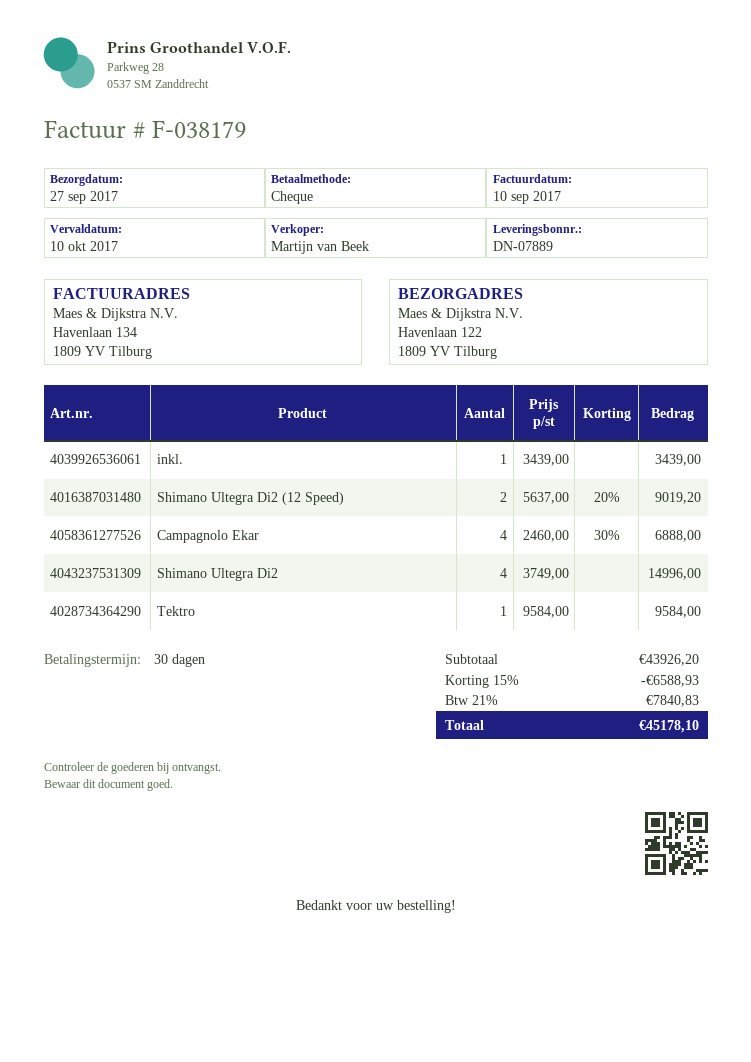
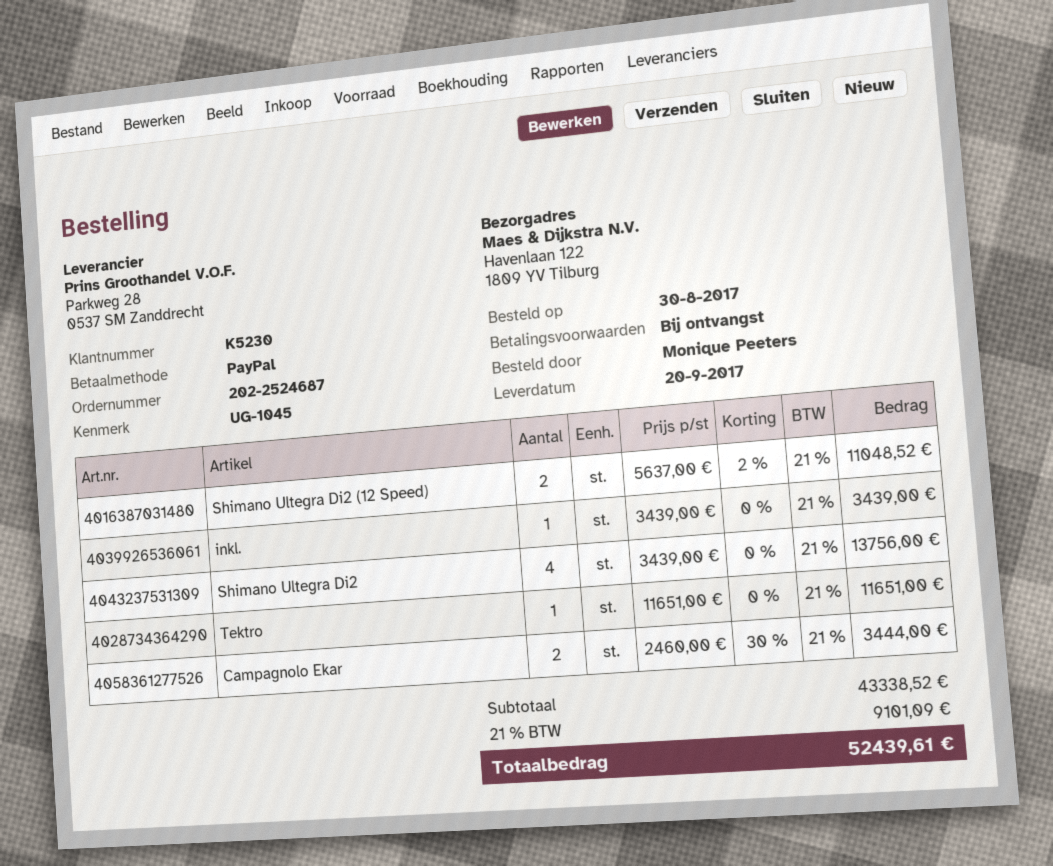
delivery date: 2017-09-27 -> 2017-09-20
payment terms: 30 days -> on receipt
payment method: cheque -> PayPal
Shimano Ultegra Di2 (12 Speed): 2 x 5637.00 - 20% = 9019.20 -> 2 x 5637.00 - 2% = 11048.52
Campagnolo Ekar: 4 x 2460.00 - 30% = 6888.00 -> 2 x 2460.00 - 30% = 3444.00
Shimano Ultegra Di2: 4 x 3749.00 = 14996.00 -> 4 x 3439.00 = 13756.00
Tektro: 1 x 9584.00 = 9584.00 -> 1 x 11651.00 = 11651.00
subtotal: 43926.20 -> 43338.52
discount: 15% = 6588.93 -> none
tax: 21% = 7840.83 -> 21% = 9101.09
total: 45178.10 -> 52439.61

